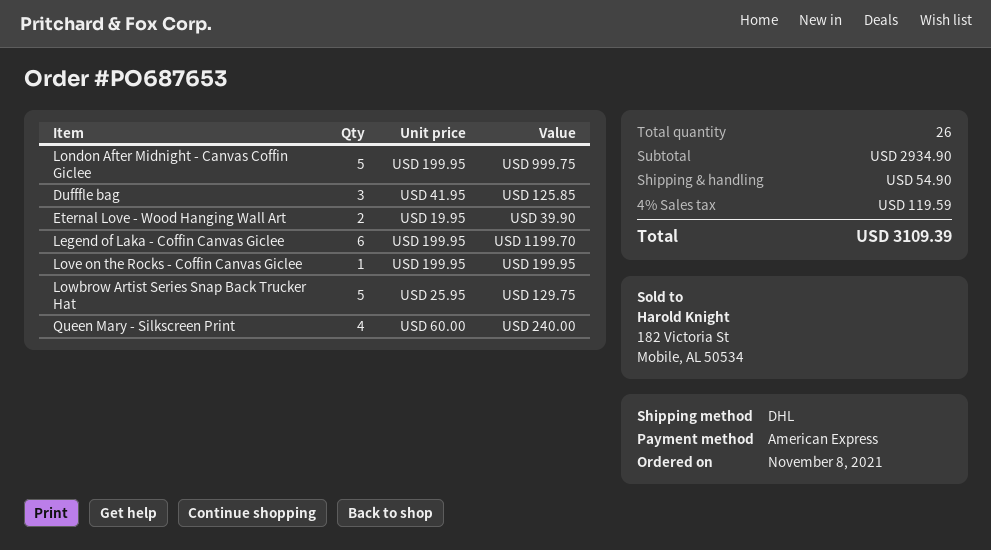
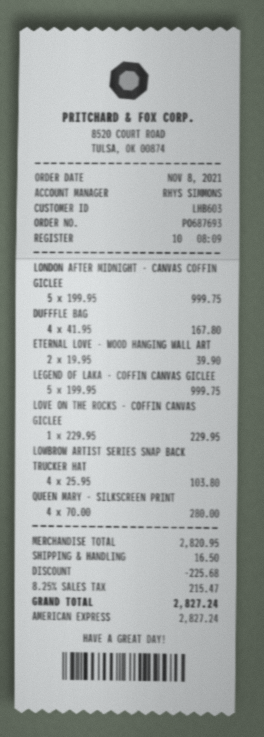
order number: PO687653 -> PO687693
Dufffle bag: 3 x 41.95 = 125.85 -> 4 x 41.95 = 167.80
Legend of Laka - Coffin Canvas Giclee: 6 x 199.95 = 1199.70 -> 5 x 199.95 = 999.75
Love on the Rocks - Coffin Canvas Giclee: 1 x 199.95 = 199.95 -> 1 x 229.95 = 229.95
Lowbrow Artist Series Snap Back Trucker Hat: 5 x 25.95 = 129.75 -> 4 x 25.95 = 103.80
Queen Mary - Silkscreen Print: 4 x 60.00 = 240.00 -> 4 x 70.00 = 280.00
subtotal: 2934.90 -> 2820.95
discount: none -> 225.68
shipping: 54.90 -> 16.50
tax: 4% = 119.59 -> 8.25% = 215.47
total: 3109.39 -> 2827.24

